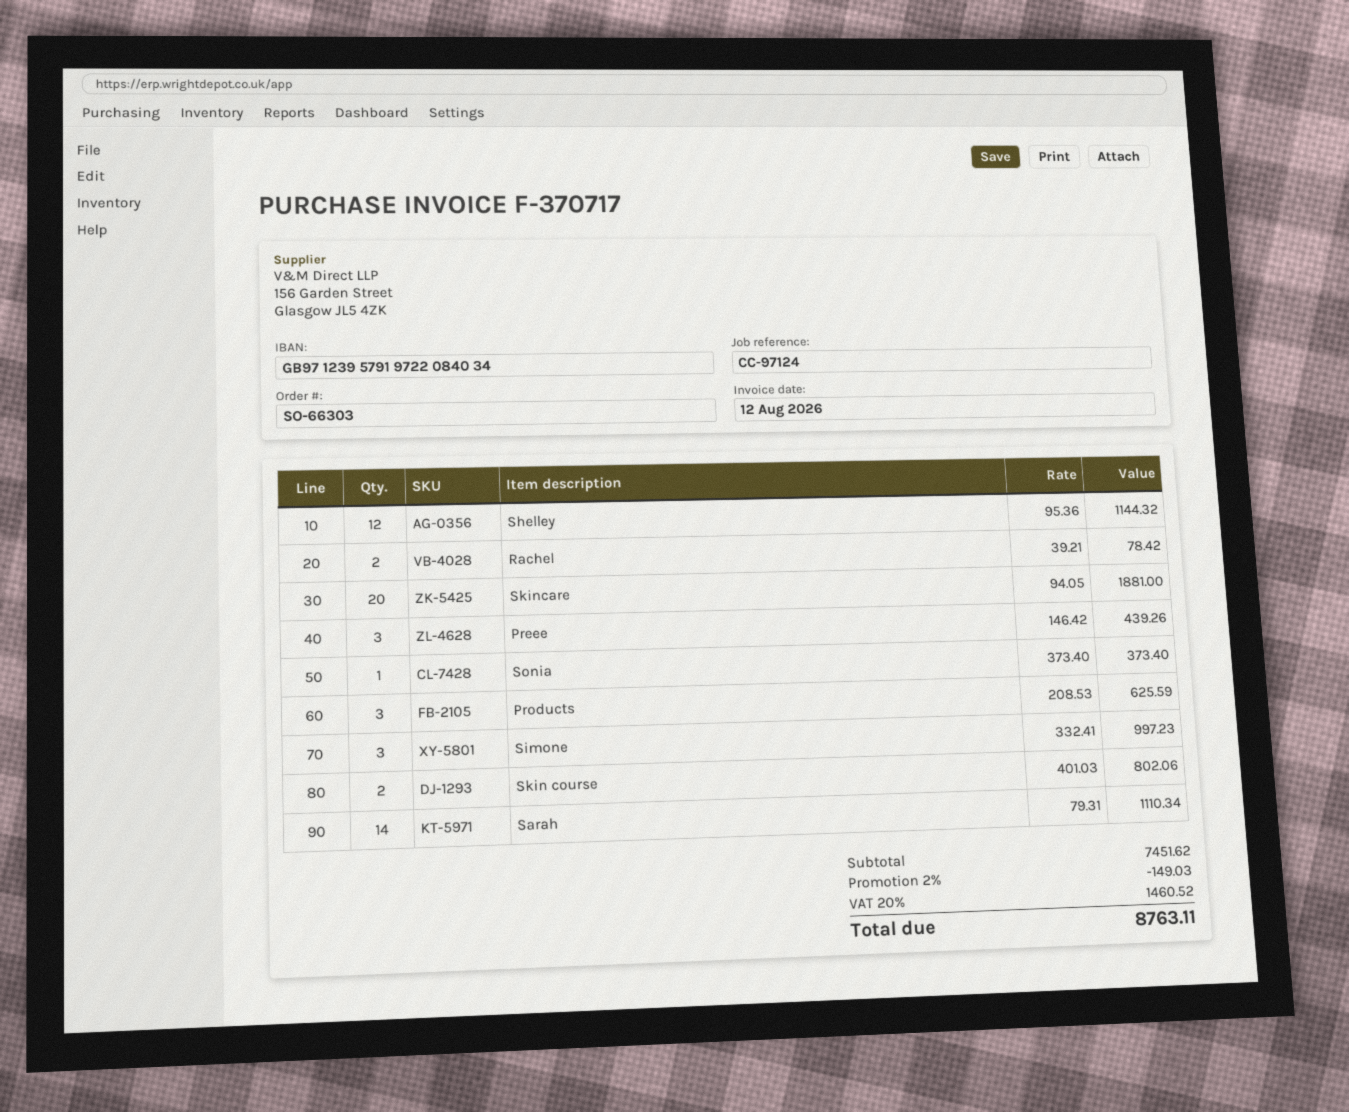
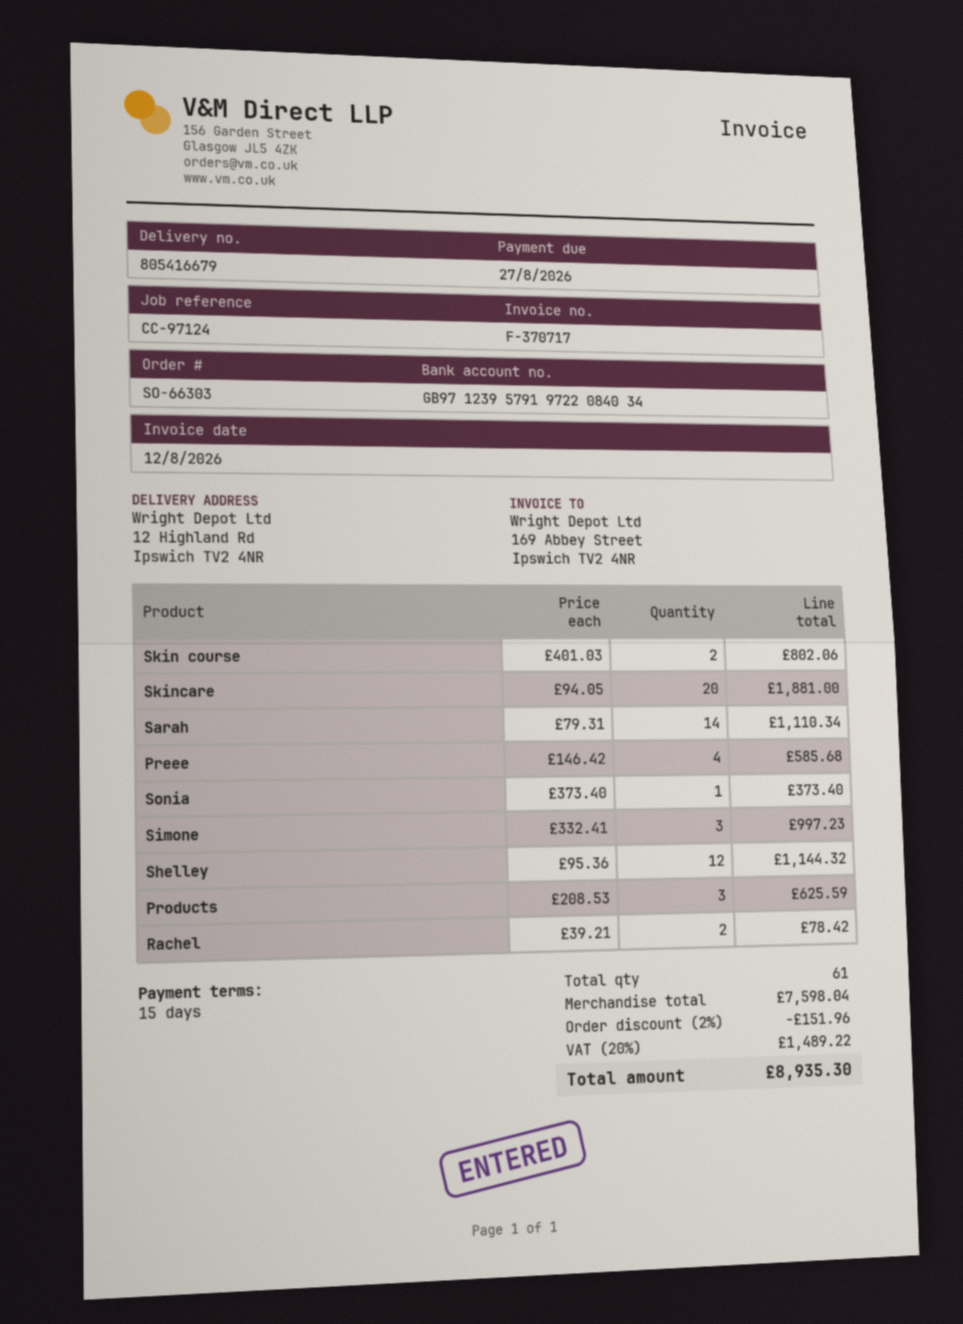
Preee: 3 x 146.42 = 439.26 -> 4 x 146.42 = 585.68
subtotal: 7451.62 -> 7598.04
discount: 2% = 149.03 -> 2% = 151.96
tax: 20% = 1460.52 -> 20% = 1489.22
total: 8763.11 -> 8935.30

